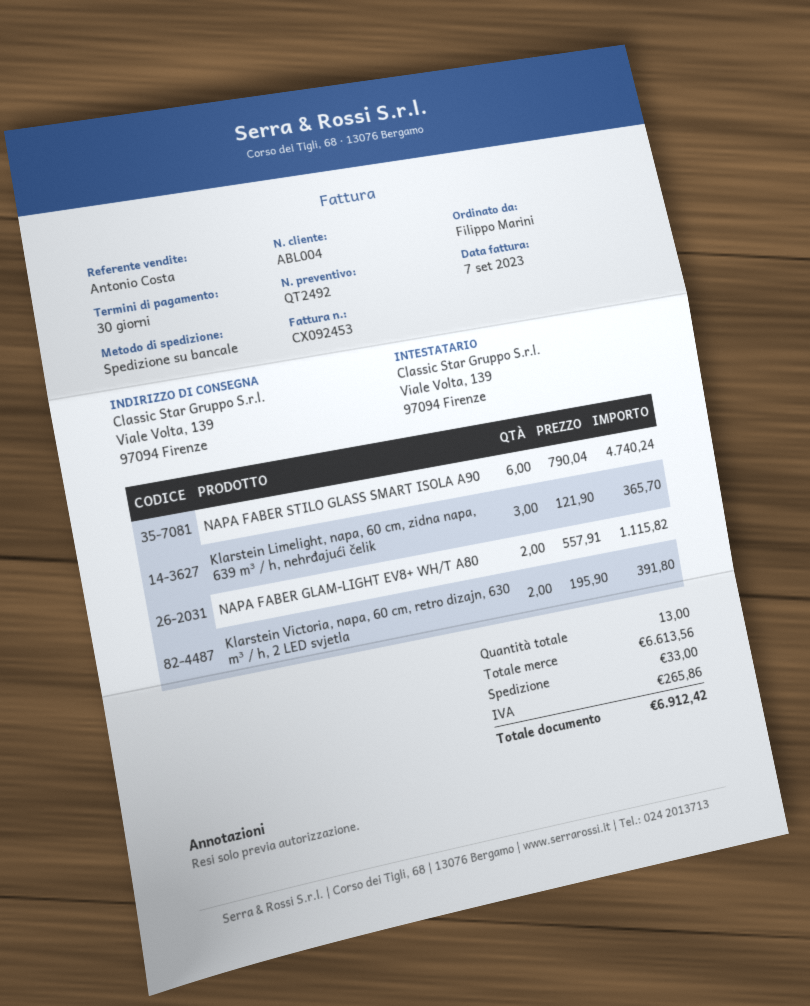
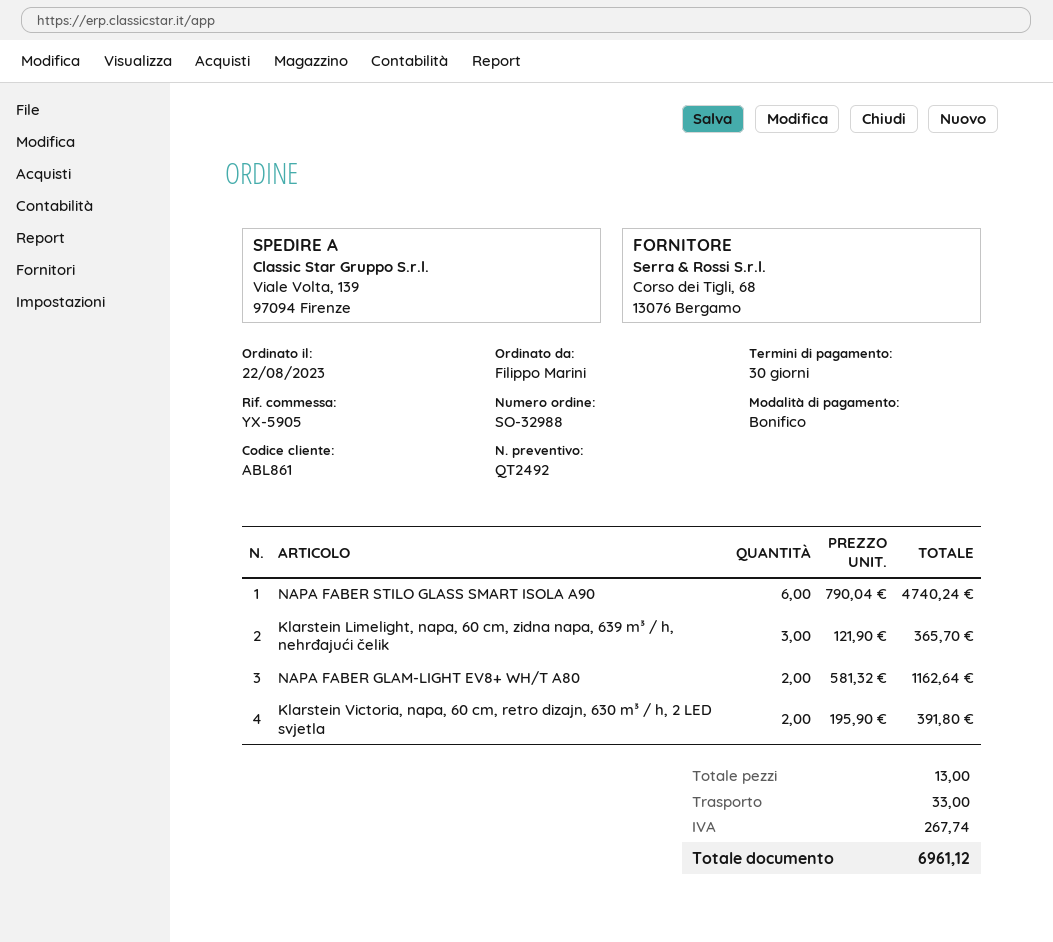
customer number: ABL004 -> ABL861
NAPA FABER GLAM-LIGHT EV8+ WH/T A80: 2 x 557.91 = 1115.82 -> 2 x 581.32 = 1162.64
tax: 265.86 -> 267.74
total: 6912.42 -> 6961.12

